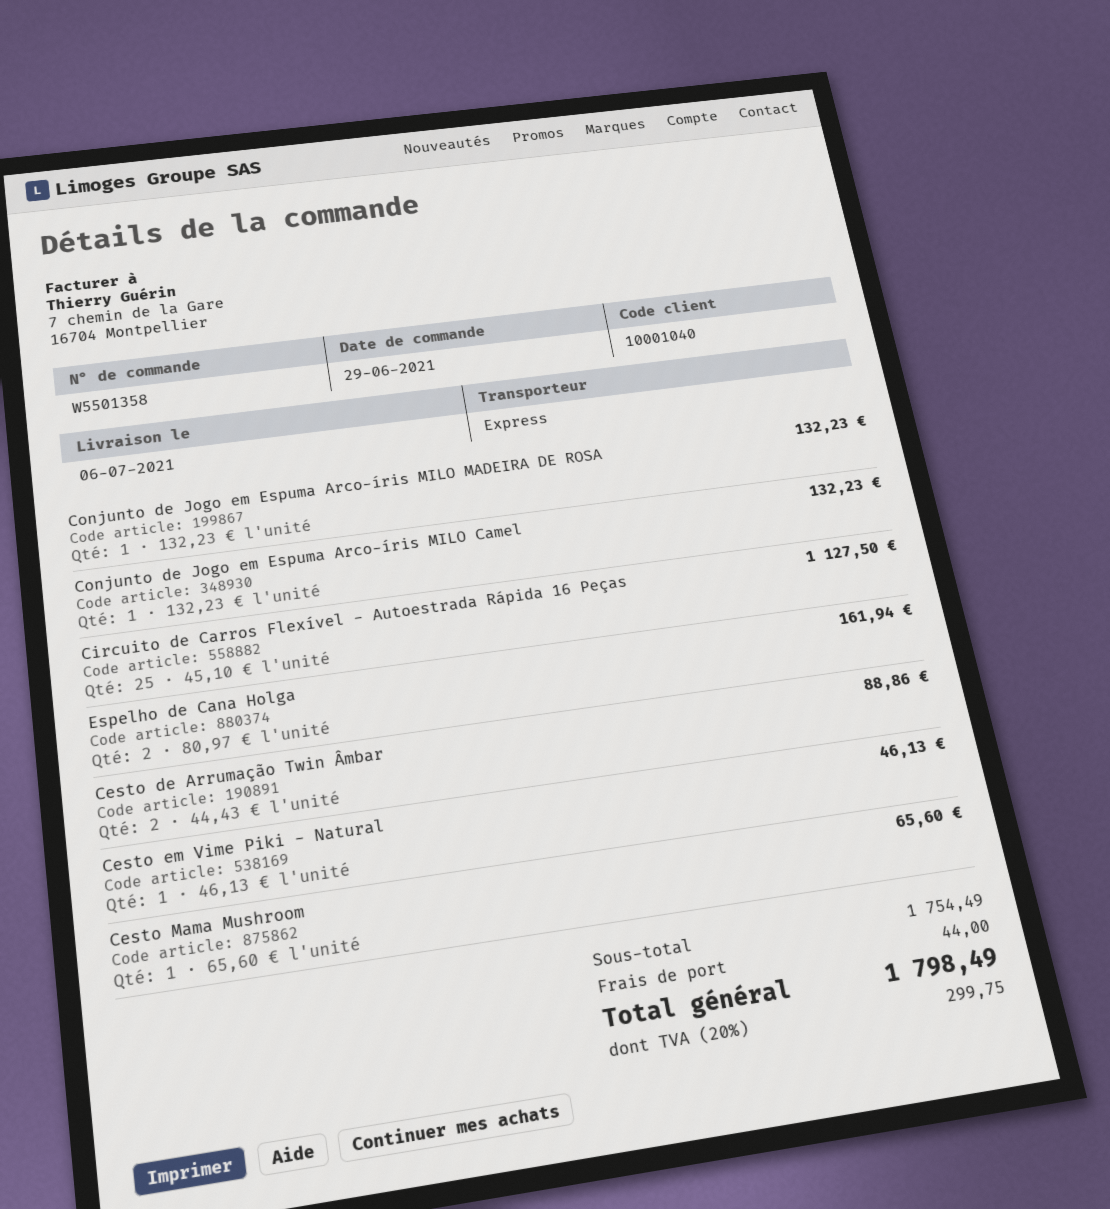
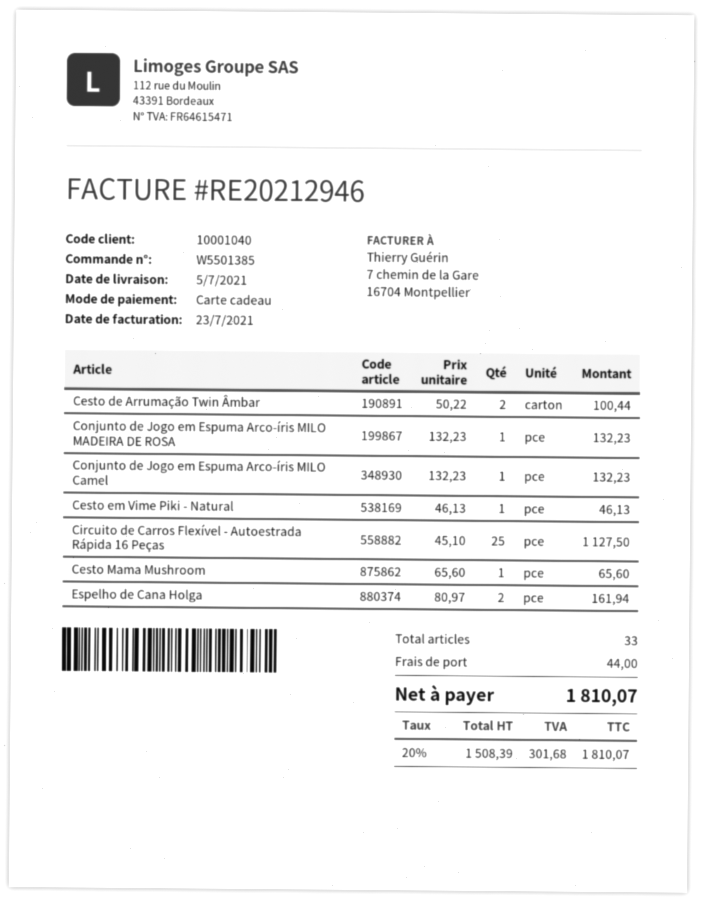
order number: W5501358 -> W5501385
delivery date: 2021-07-06 -> 2021-07-05
Cesto de Arrumação Twin Âmbar: 2 x 44.43 = 88.86 -> 2 x 50.22 = 100.44
tax: 20% = 299.75 -> 20% = 301.68
total: 1798.49 -> 1810.07

